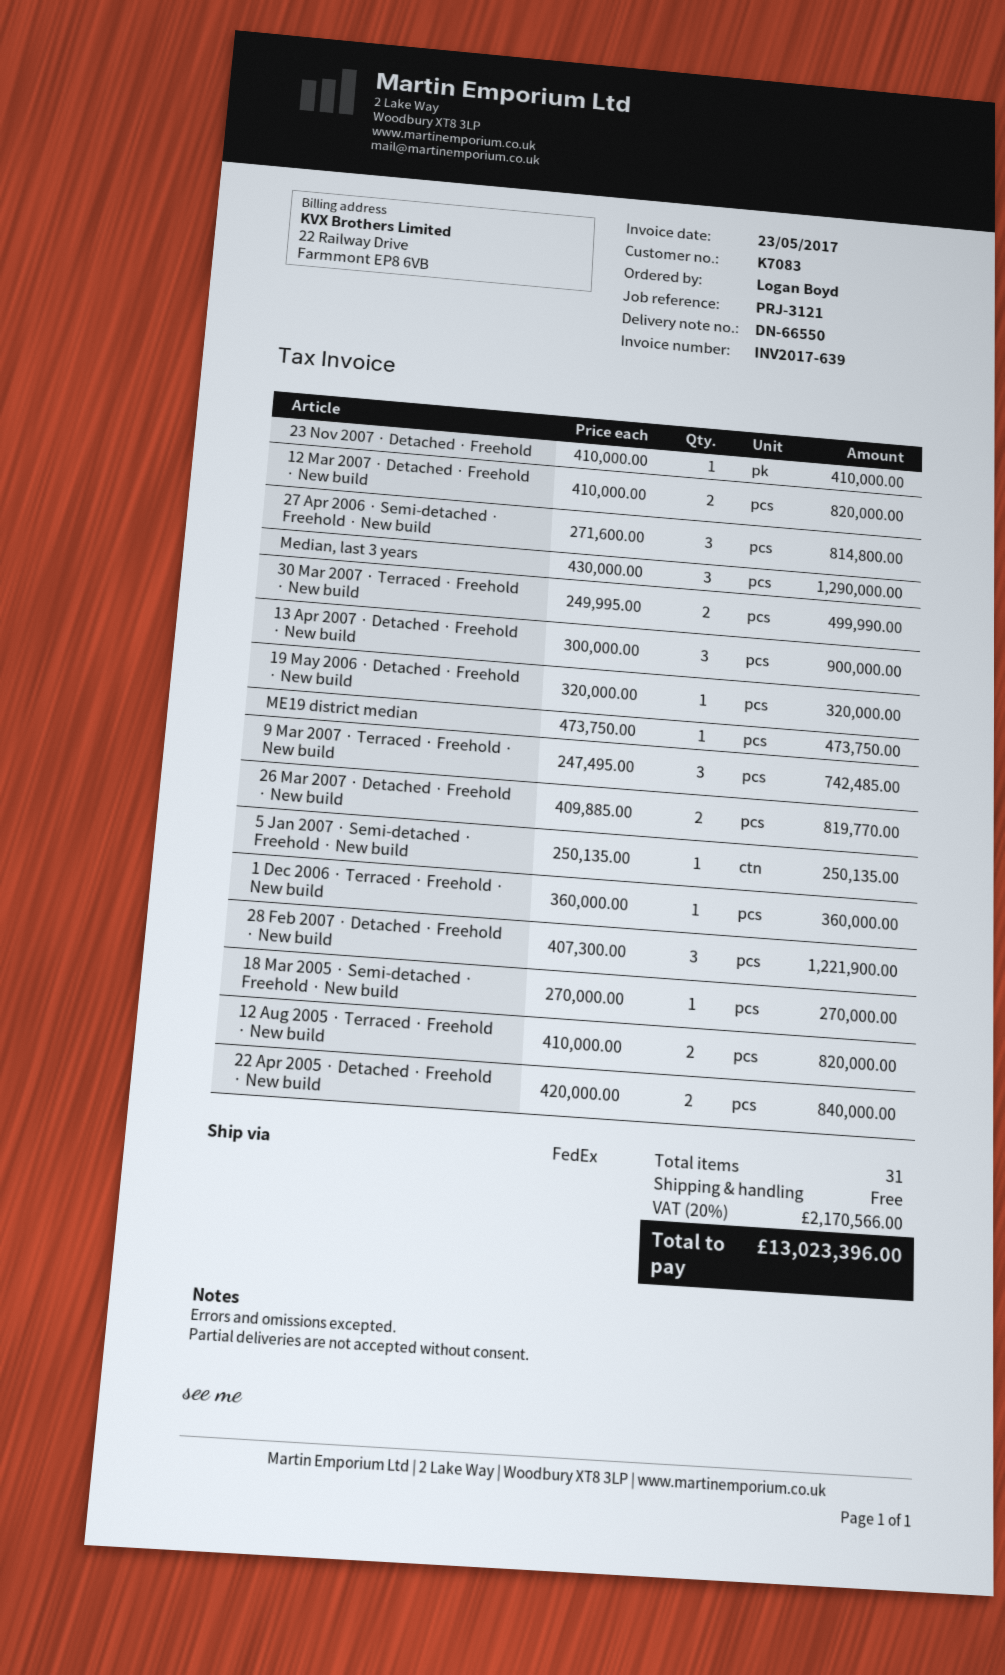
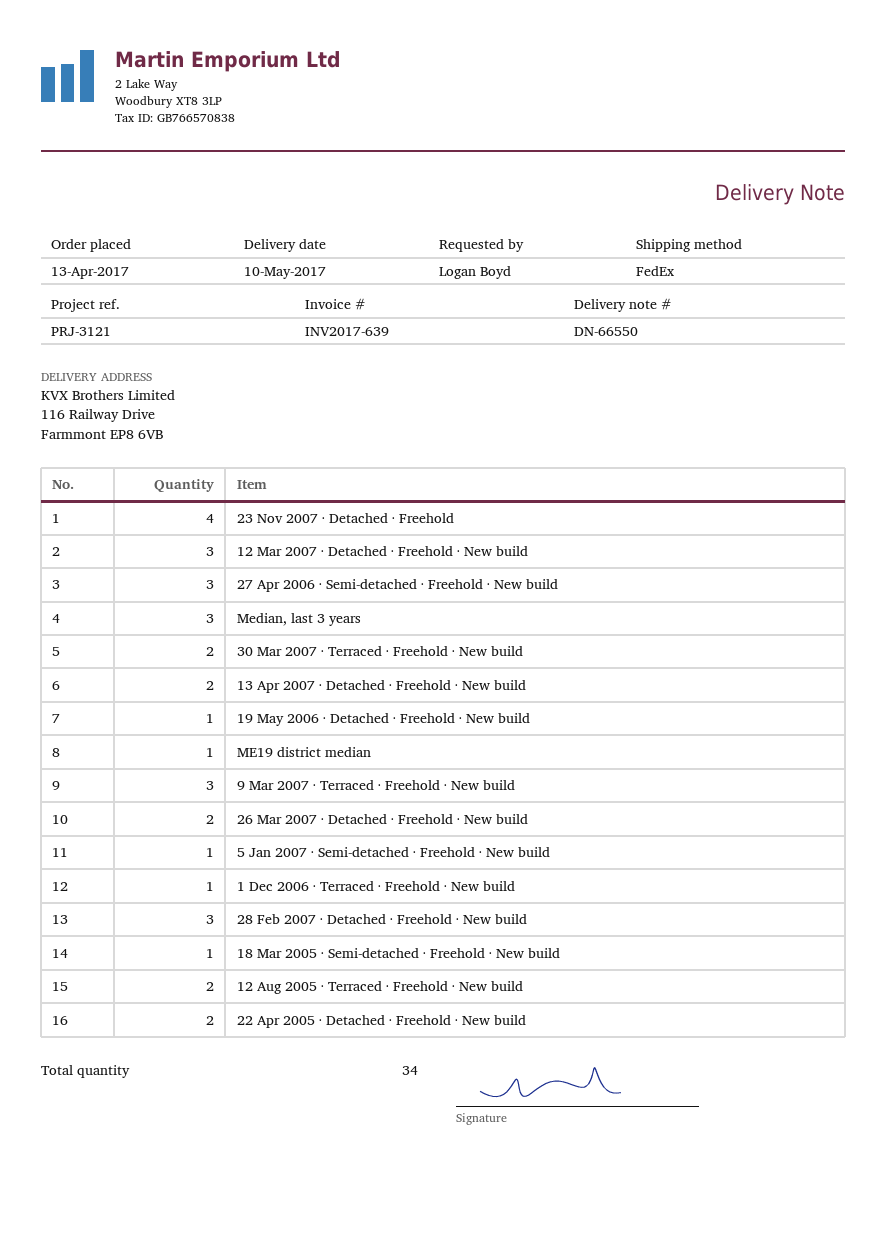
23 Nov 2007 · Detached · Freehold: 1 -> 4
12 Mar 2007 · Detached · Freehold · New build: 2 -> 3
13 Apr 2007 · Detached · Freehold · New build: 3 -> 2
total quantity: 31 -> 34

